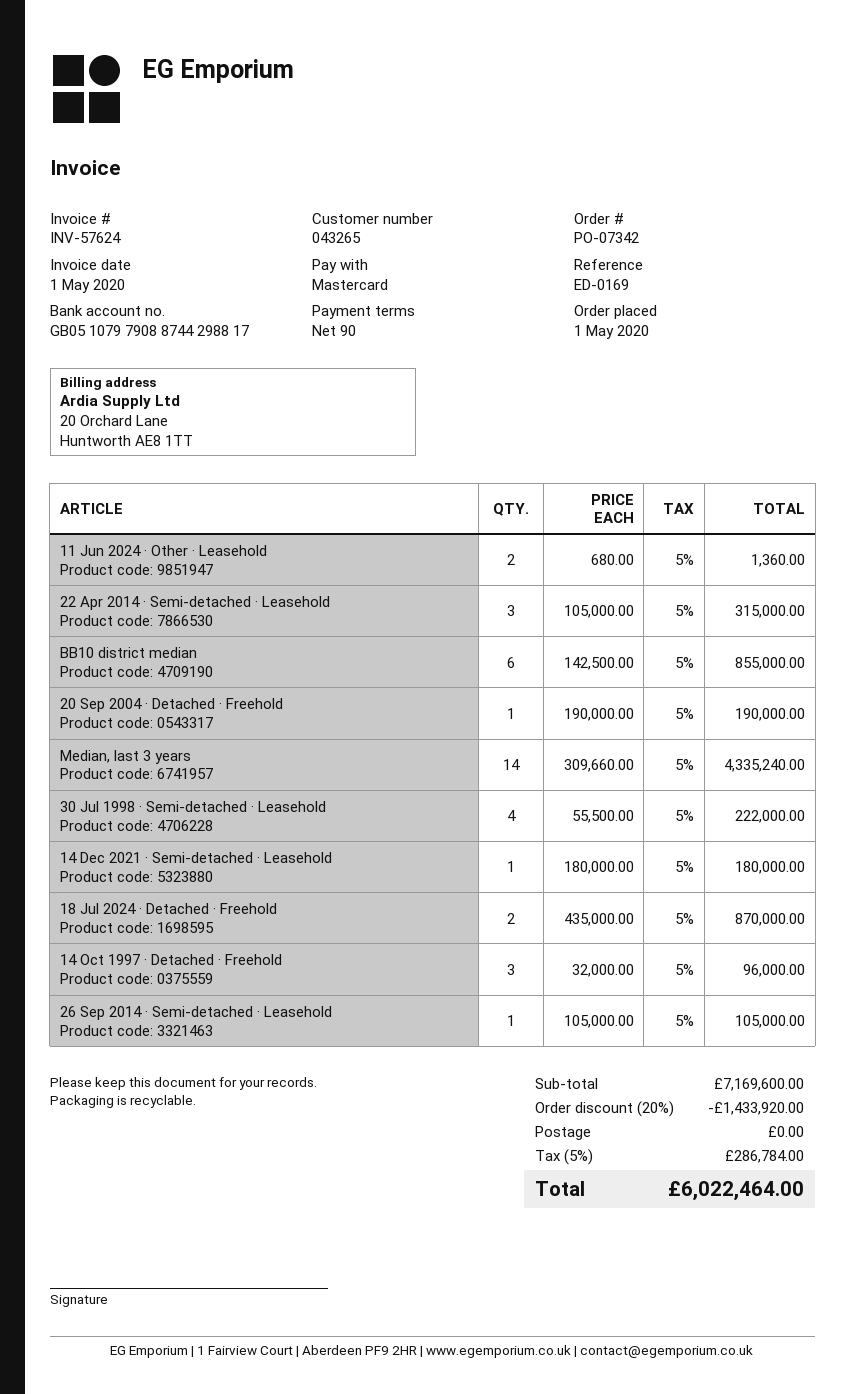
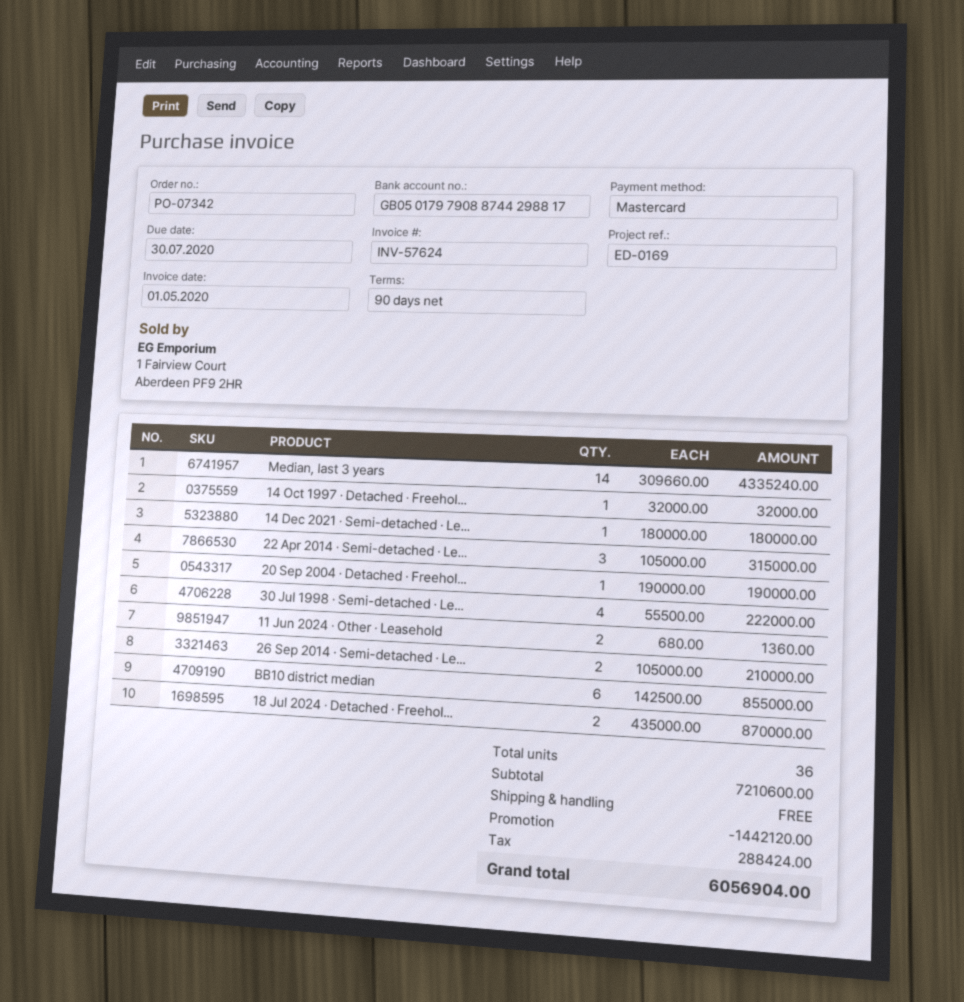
bank account: GB05107979088744298817 -> GB05017979088744298817
14 Oct 1997 · Detached · Freehold: 3 x 32000.00 = 96000.00 -> 1 x 32000.00 = 32000.00
26 Sep 2014 · Semi-detached · Leasehold: 1 x 105000.00 = 105000.00 -> 2 x 105000.00 = 210000.00
subtotal: 7169600.00 -> 7210600.00
discount: 1433920.00 -> 1442120.00
tax: 286784.00 -> 288424.00
total: 6022464.00 -> 6056904.00

